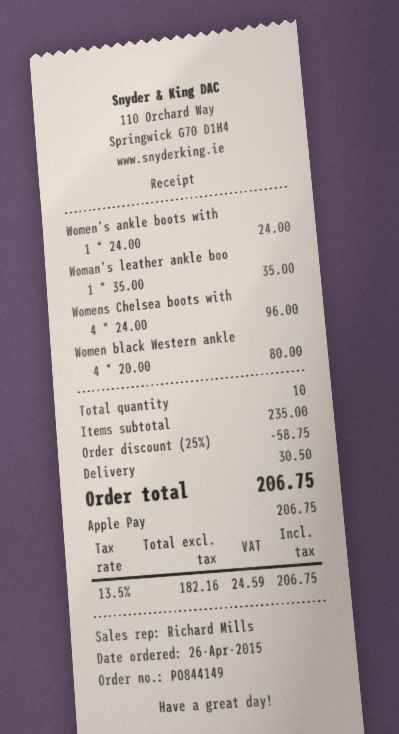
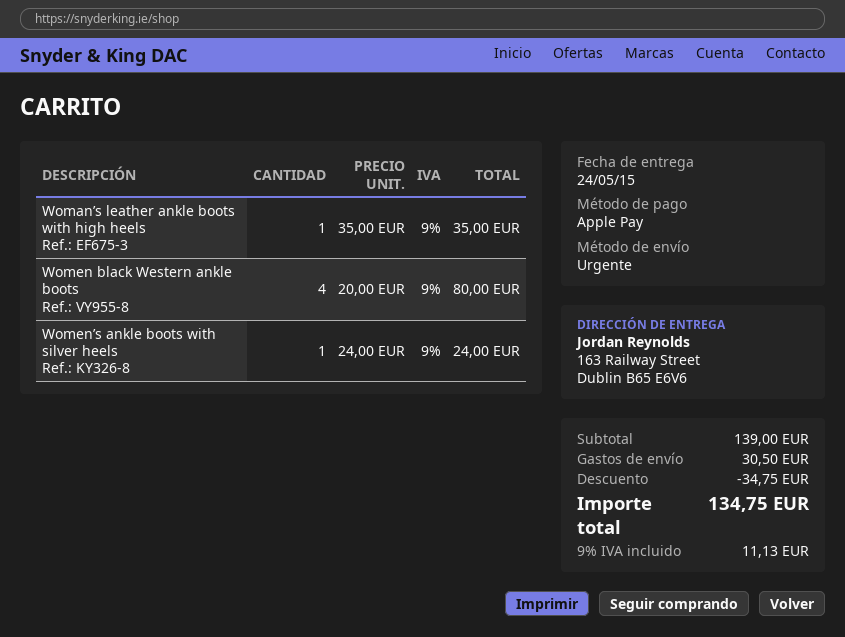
Womens Chelsea boots with: 4 x 24.00 = 96.00 -> none
subtotal: 235.00 -> 139.00
discount: 58.75 -> 34.75
tax: 13.5% = 24.59 -> 9% = 11.13
total: 206.75 -> 134.75

